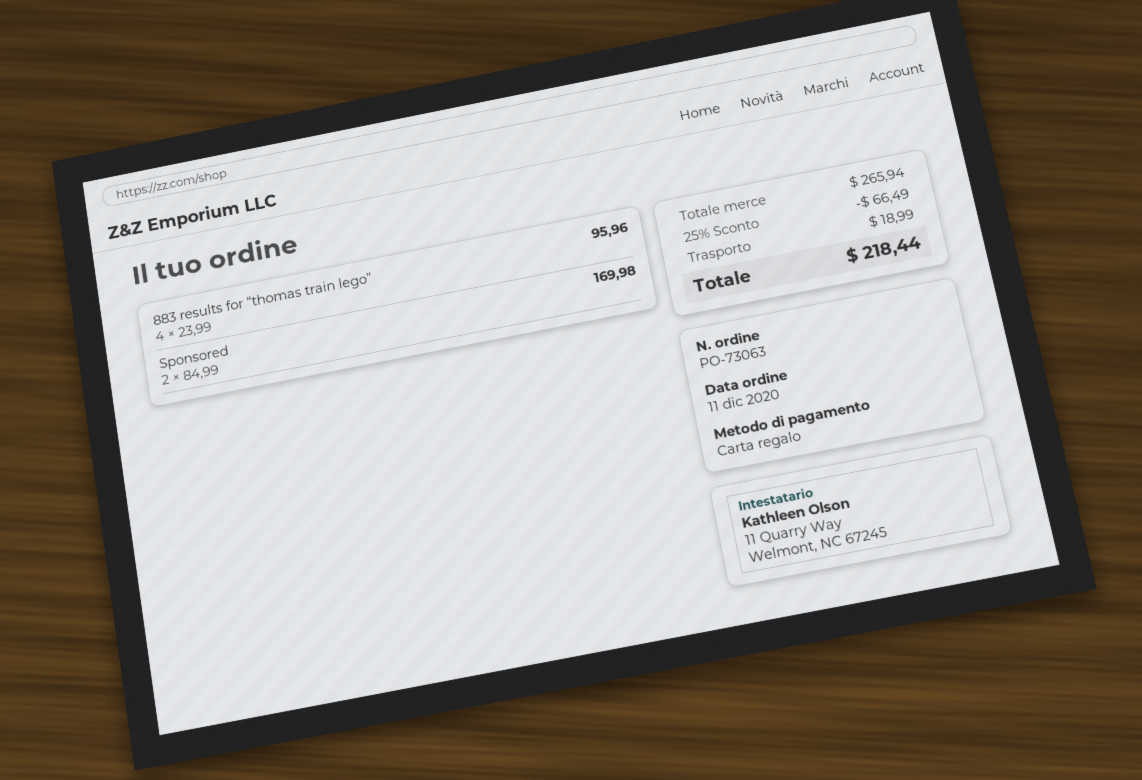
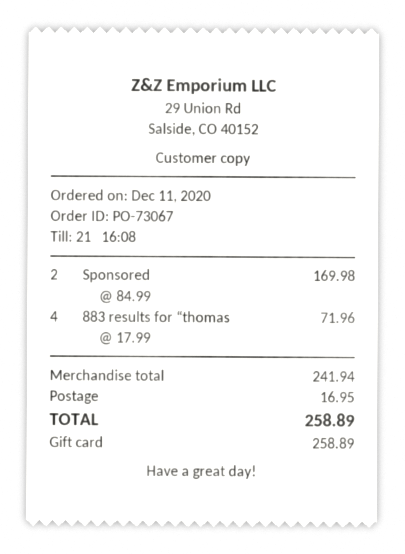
order number: PO-73063 -> PO-73067
883 results for “thomas train lego”: 4 x 23.99 = 95.96 -> 4 x 17.99 = 71.96
subtotal: 265.94 -> 241.94
discount: 25% = 66.49 -> none
shipping: 18.99 -> 16.95
total: 218.44 -> 258.89

